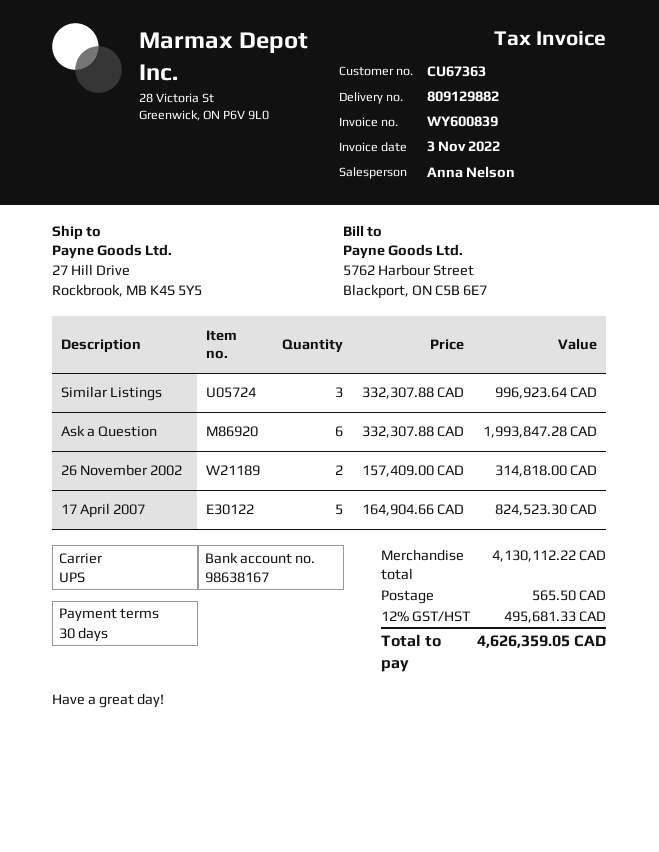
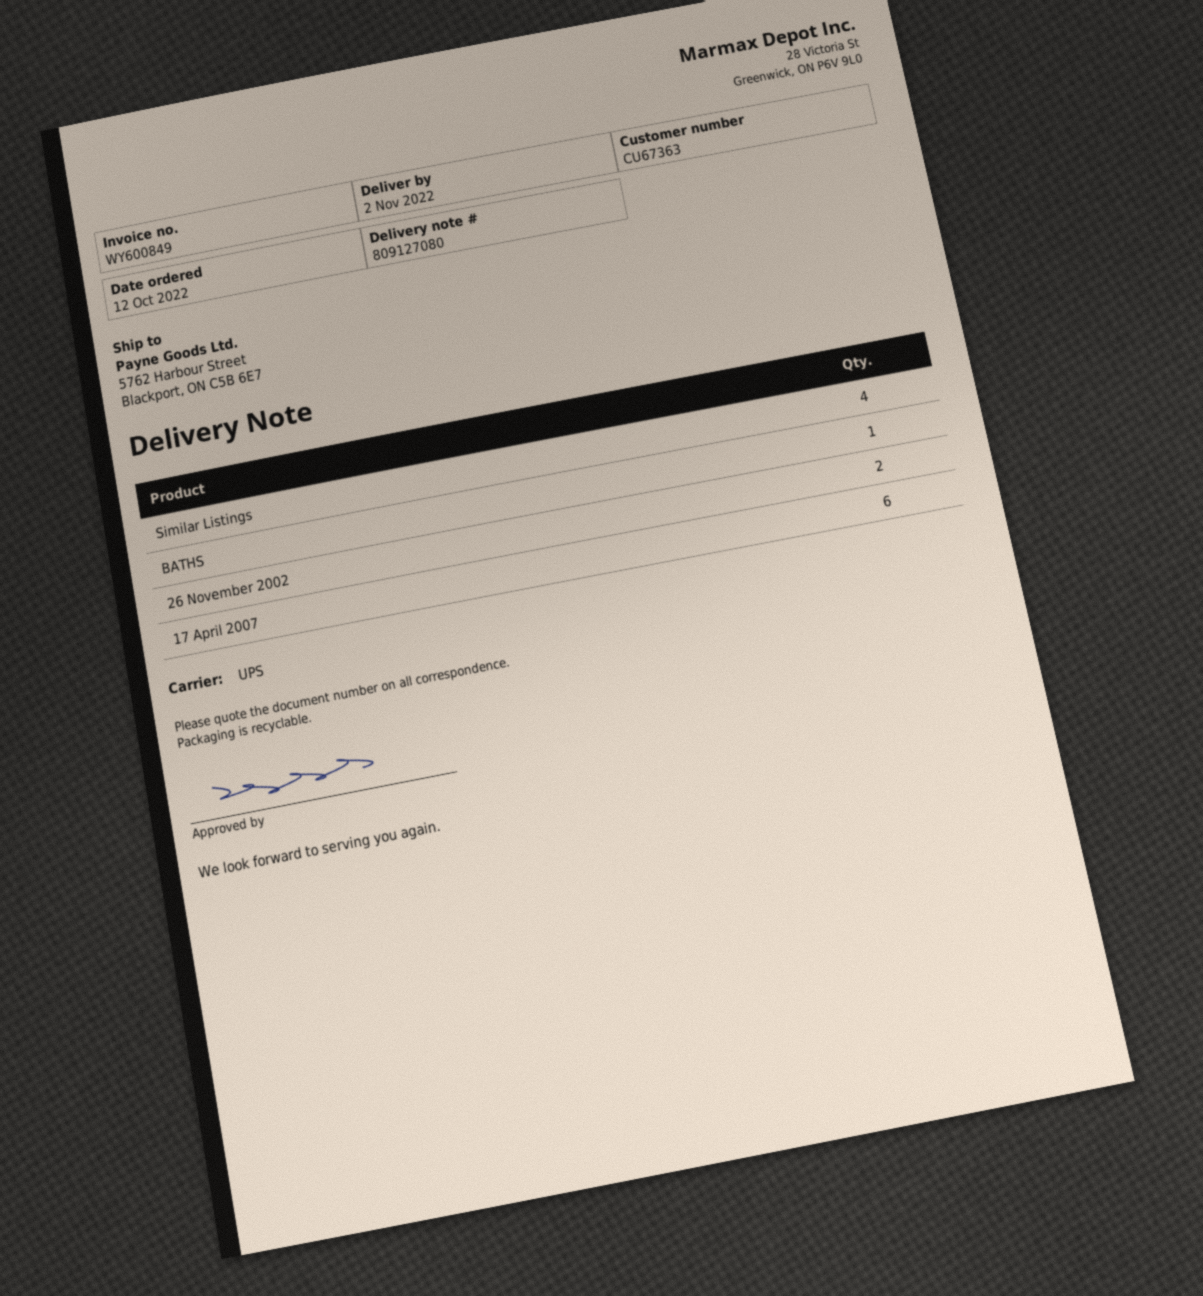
delivery note number: 809129882 -> 809127080
invoice number: WY600839 -> WY600849
ship to: 27 Hill Drive, Rockbrook, MB K4S 5Y5 -> 5762 Harbour Street, Blackport, ON C5B 6E7
Similar Listings: 3 -> 4
Ask a Question: 6 -> none
17 April 2007: 5 -> 6
BATHS: none -> 1

